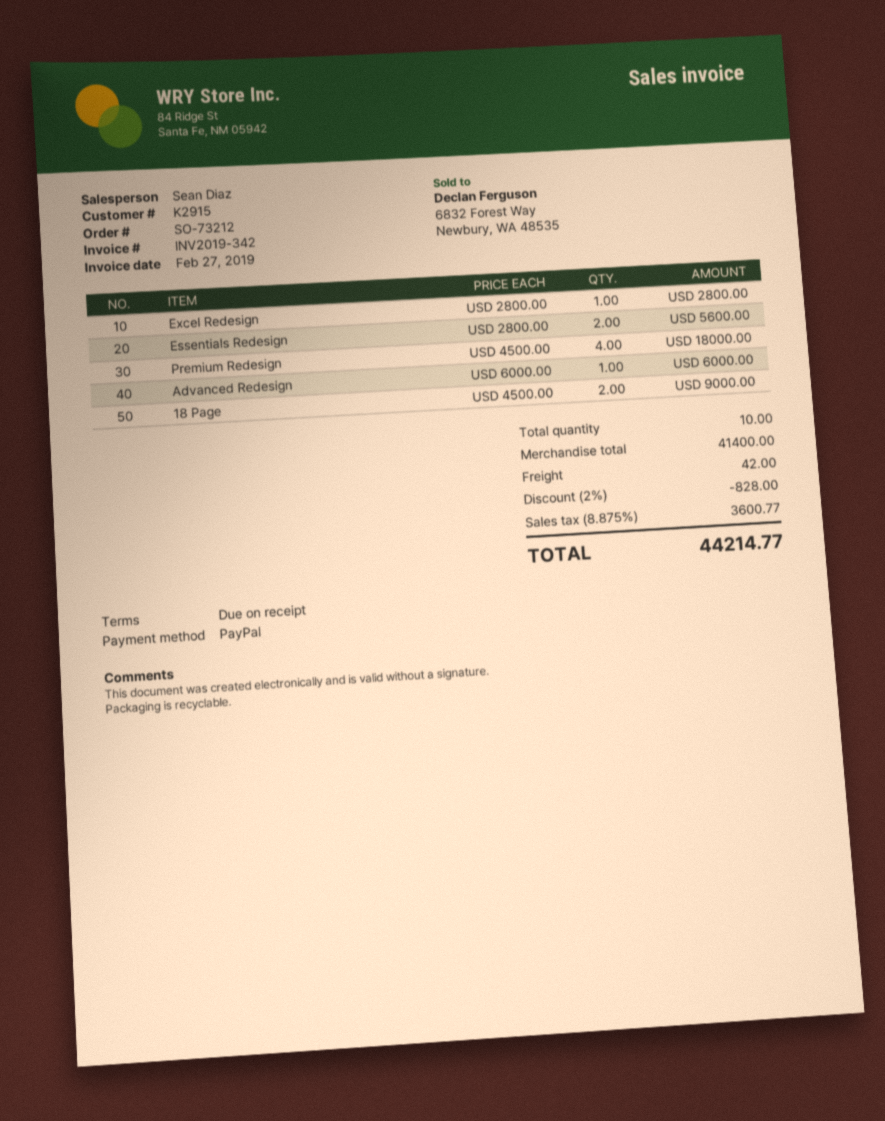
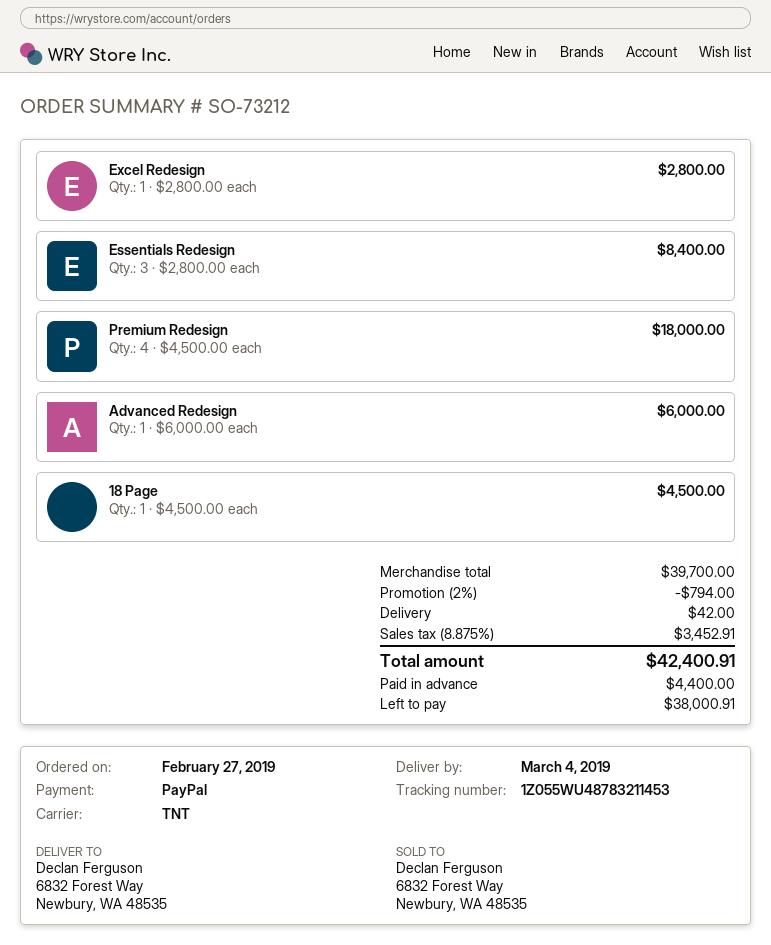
Essentials Redesign: 2 x 2800.00 = 5600.00 -> 3 x 2800.00 = 8400.00
18 Page: 2 x 4500.00 = 9000.00 -> 1 x 4500.00 = 4500.00
subtotal: 41400.00 -> 39700.00
discount: 2% = 828.00 -> 2% = 794.00
tax: 8.875% = 3600.77 -> 8.875% = 3452.91
total: 44214.77 -> 42400.91

